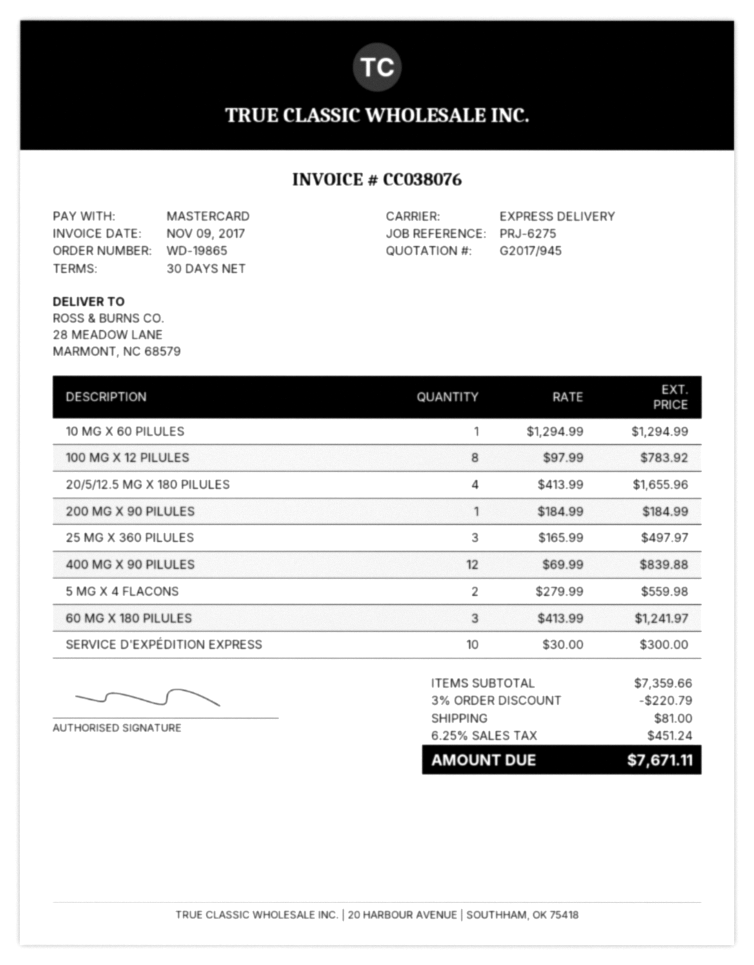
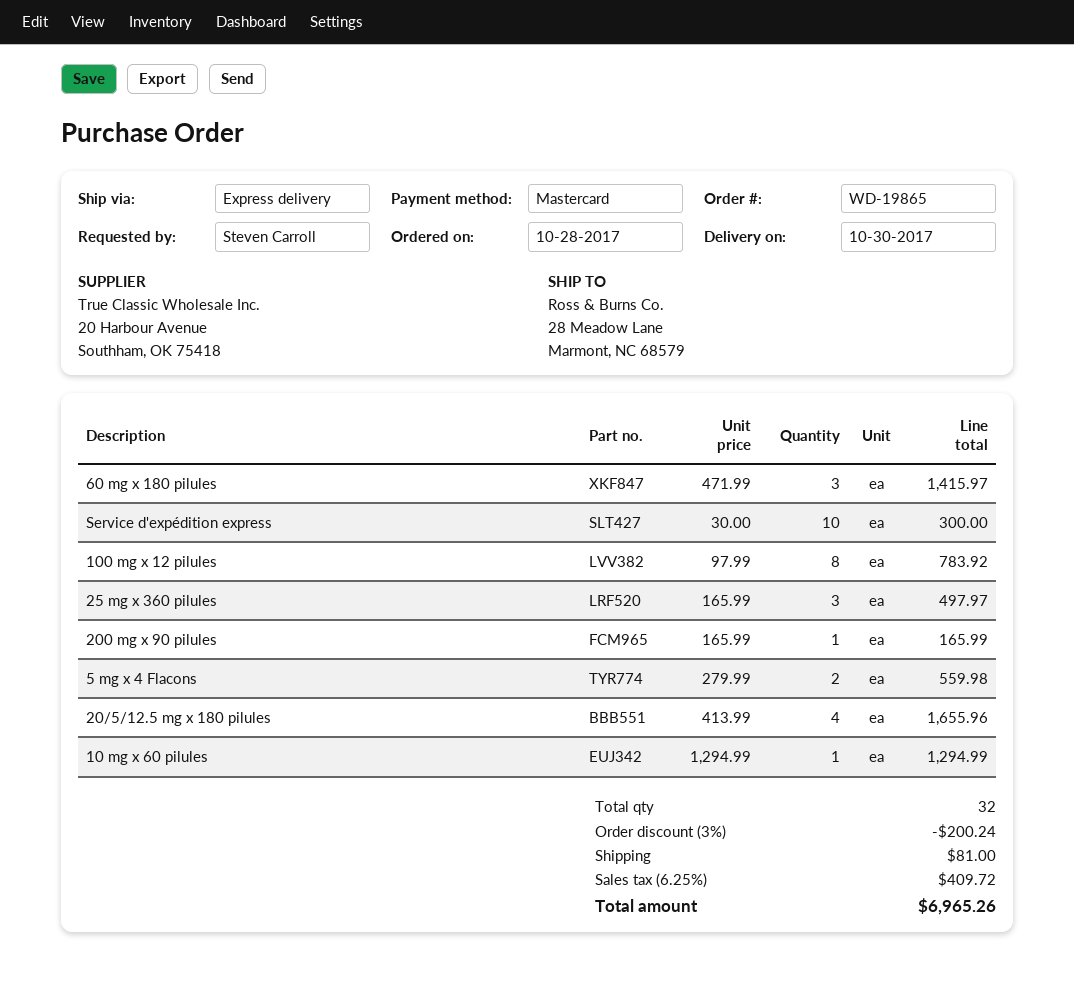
200 MG X 90 PILULES: 1 x 184.99 = 184.99 -> 1 x 165.99 = 165.99
400 MG X 90 PILULES: 12 x 69.99 = 839.88 -> none
60 MG X 180 PILULES: 3 x 413.99 = 1241.97 -> 3 x 471.99 = 1415.97
discount: 3% = 220.79 -> 3% = 200.24
tax: 6.25% = 451.24 -> 6.25% = 409.72
total: 7671.11 -> 6965.26

